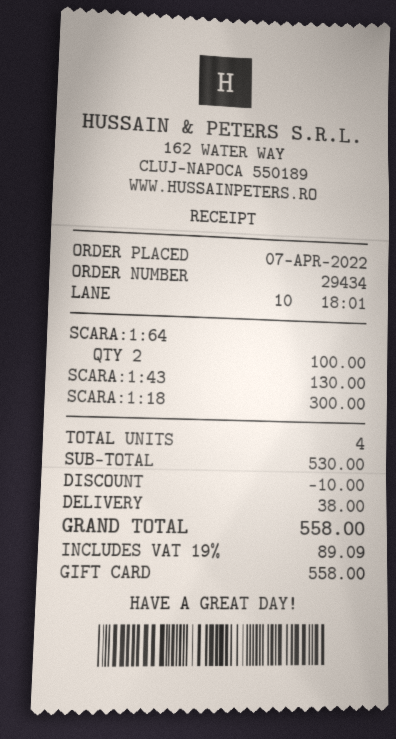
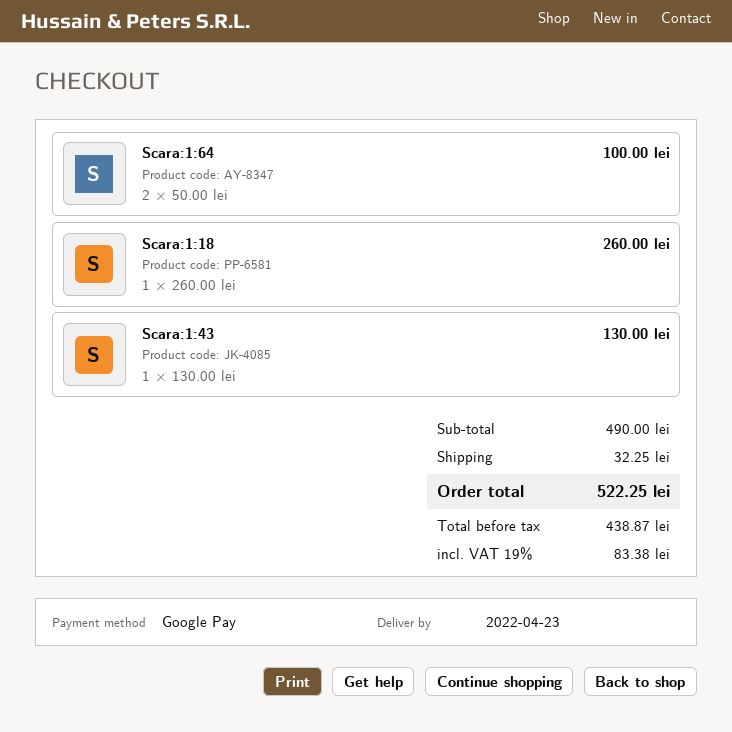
payment method: gift card -> Google Pay
SCARA:1:18: 1 for 300.00 -> 1 for 260.00
subtotal: 530.00 -> 490.00
discount: 10.00 -> none
shipping: 38.00 -> 32.25
tax: 19% = 89.09 -> 19% = 83.38
total: 558.00 -> 522.25

